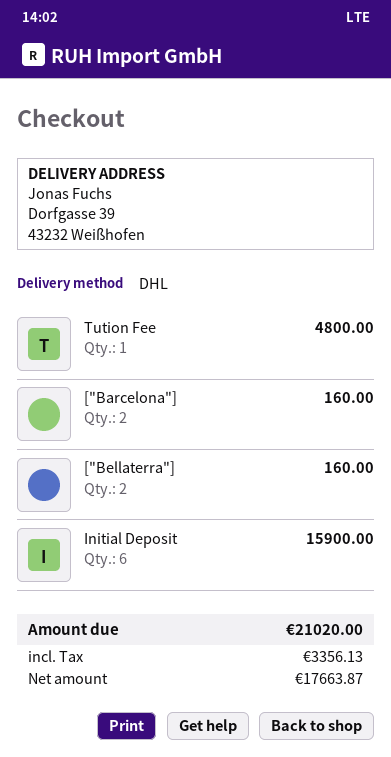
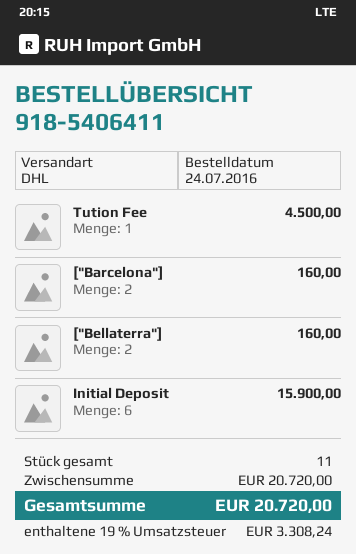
Tution Fee: 1 for 4800.00 -> 1 for 4500.00
tax: 3356.13 -> 3308.24
total: 21020.00 -> 20720.00

